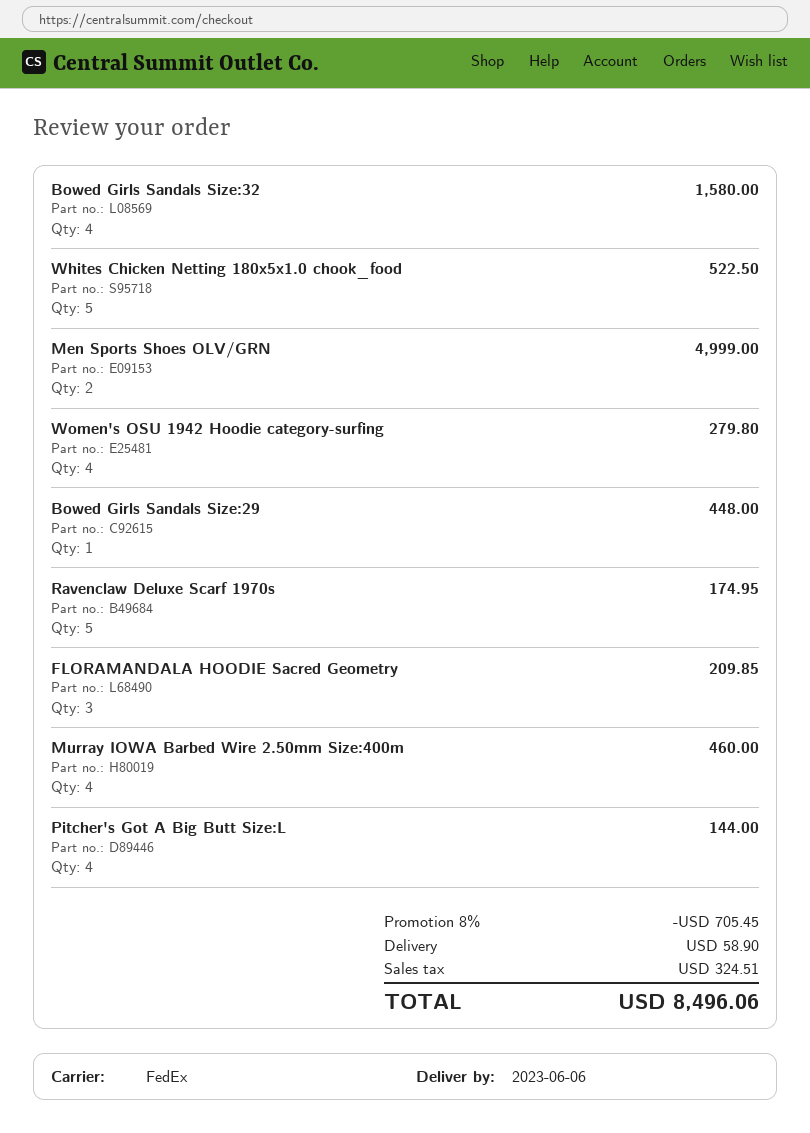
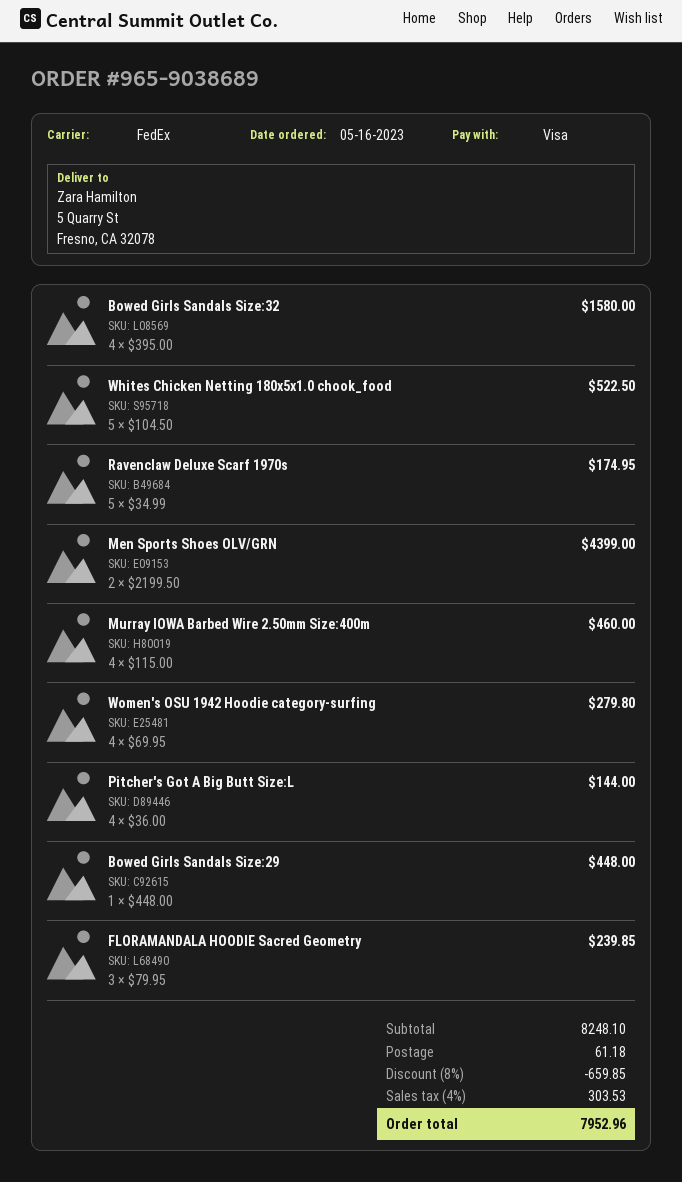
Men Sports Shoes OLV/GRN: 2 for 4999.00 -> 2 for 4399.00
FLORAMANDALA HOODIE Sacred Geometry: 3 for 209.85 -> 3 for 239.85
discount: 8% = 705.45 -> 8% = 659.85
shipping: 58.90 -> 61.18
tax: 324.51 -> 303.53
total: 8496.06 -> 7952.96

